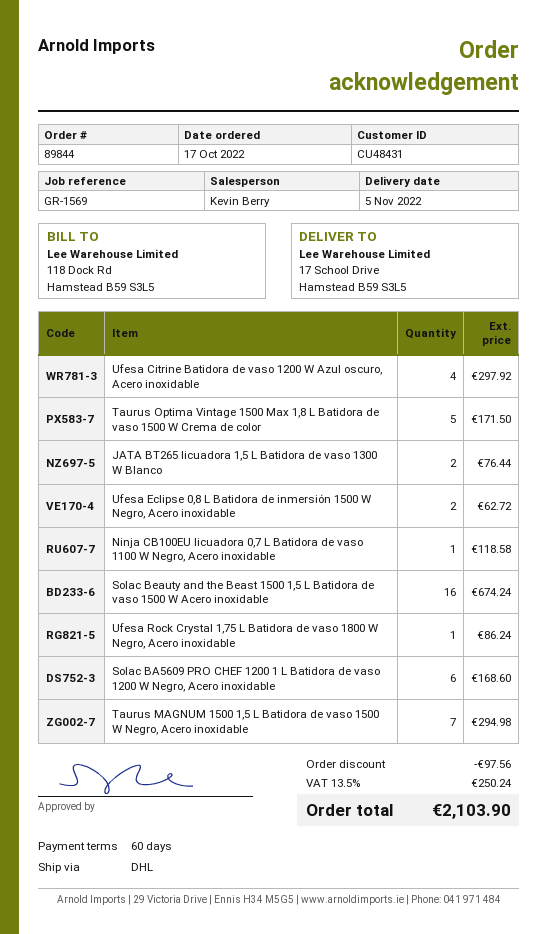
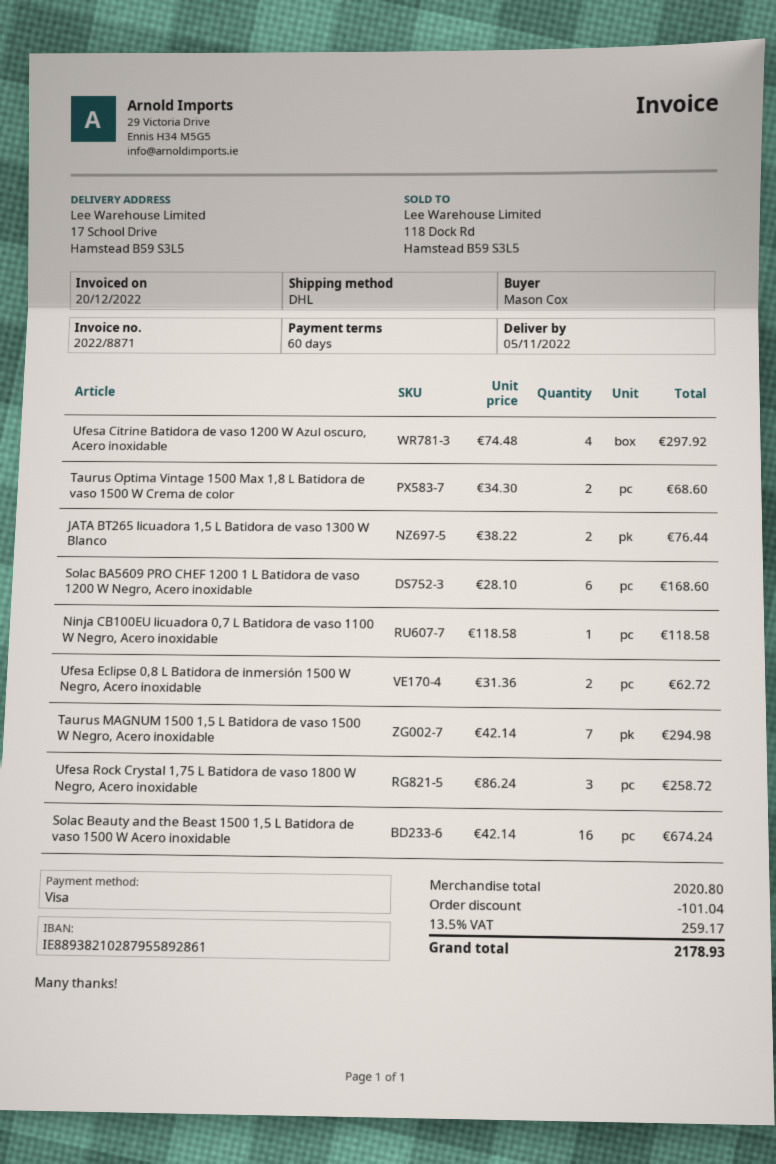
Taurus Optima Vintage 1500 Max 1,8 L Batidora de vaso 1500 W Crema de color: 5 for 171.50 -> 2 for 68.60
Ufesa Rock Crystal 1,75 L Batidora de vaso 1800 W Negro, Acero inoxidable: 1 for 86.24 -> 3 for 258.72
discount: 97.56 -> 101.04
tax: 13.5% = 250.24 -> 13.5% = 259.17
total: 2103.90 -> 2178.93

